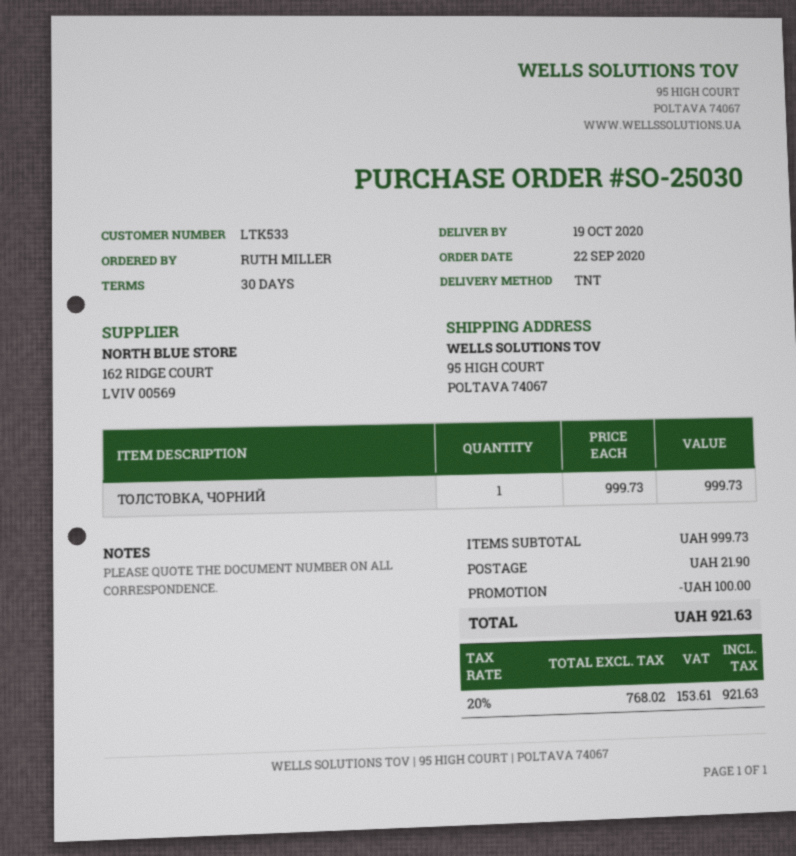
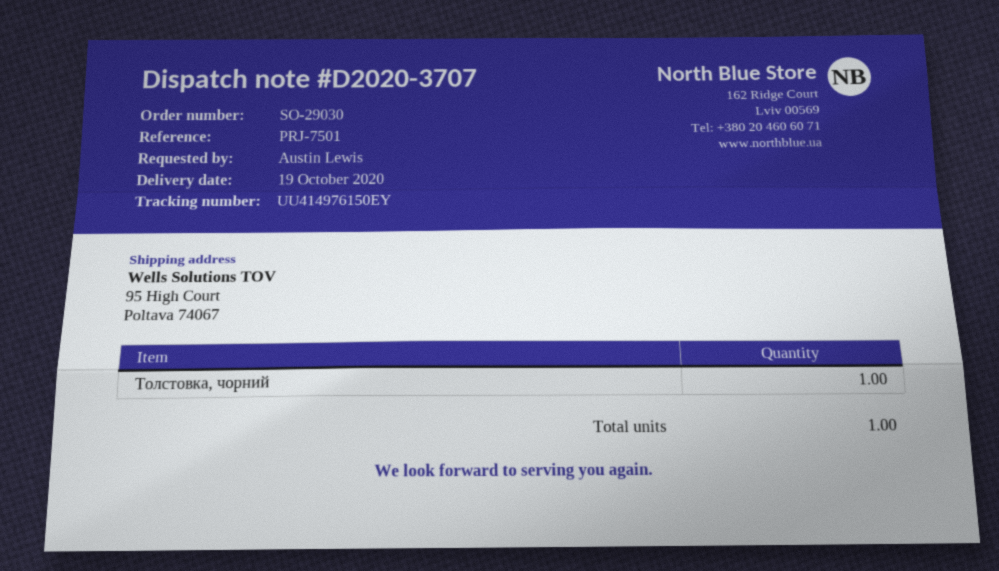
order number: SO-25030 -> SO-29030
ordered by: RUTH MILLER -> Austin Lewis

